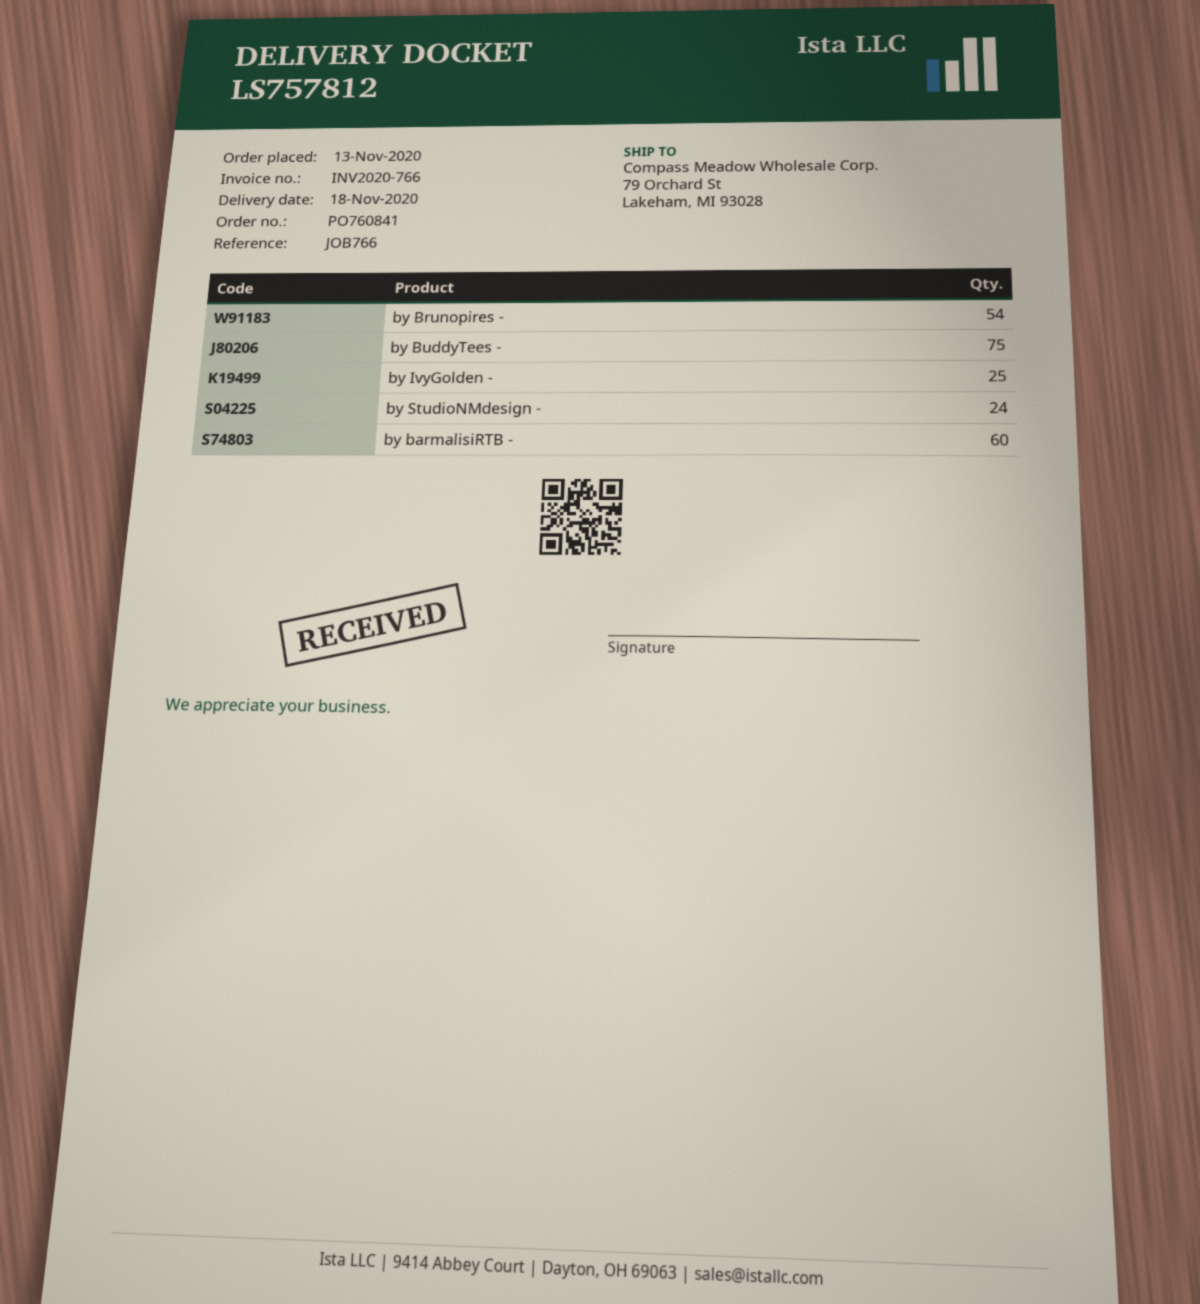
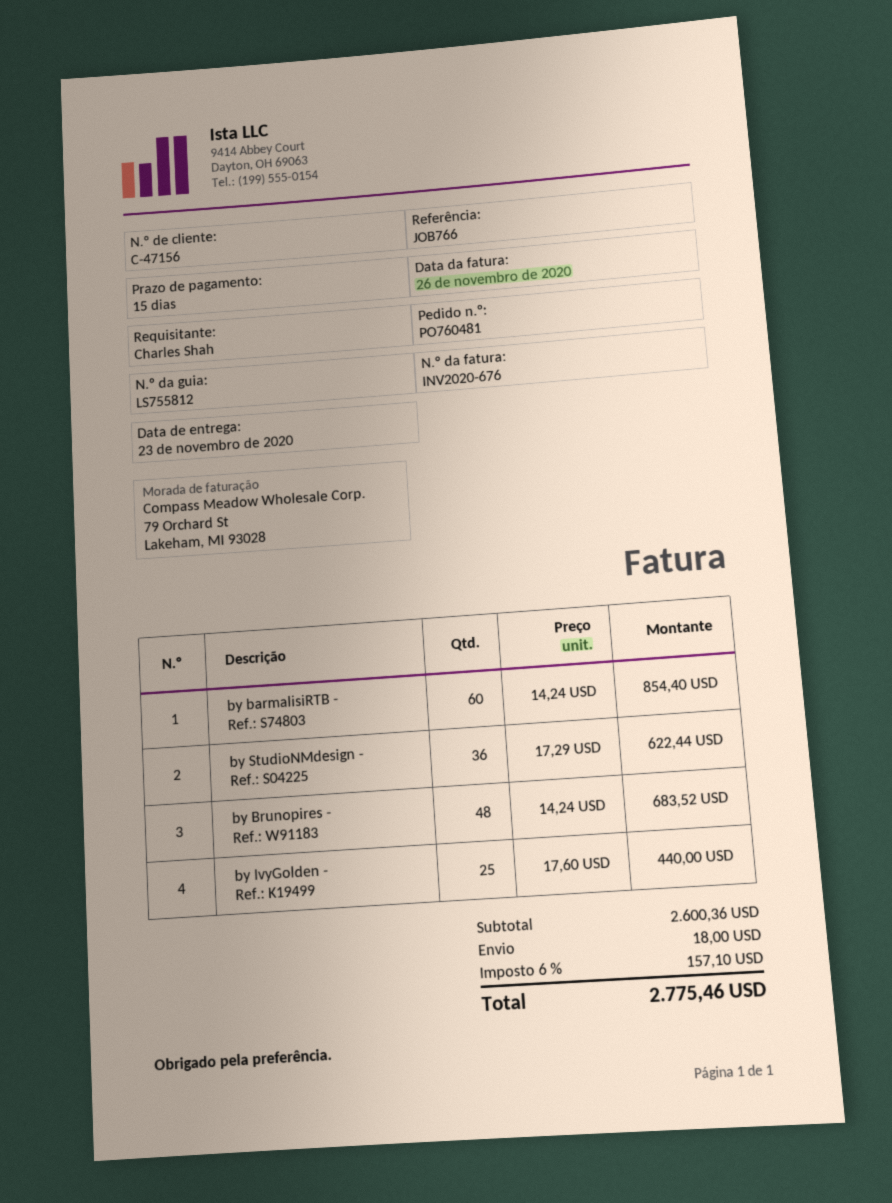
order number: PO760841 -> PO760481
delivery note number: LS757812 -> LS755812
delivery date: 2020-11-18 -> 2020-11-23
invoice number: INV2020-766 -> INV2020-676
by Brunopires -: 54 -> 48
by BuddyTees -: 75 -> none
by StudioNMdesign -: 24 -> 36

